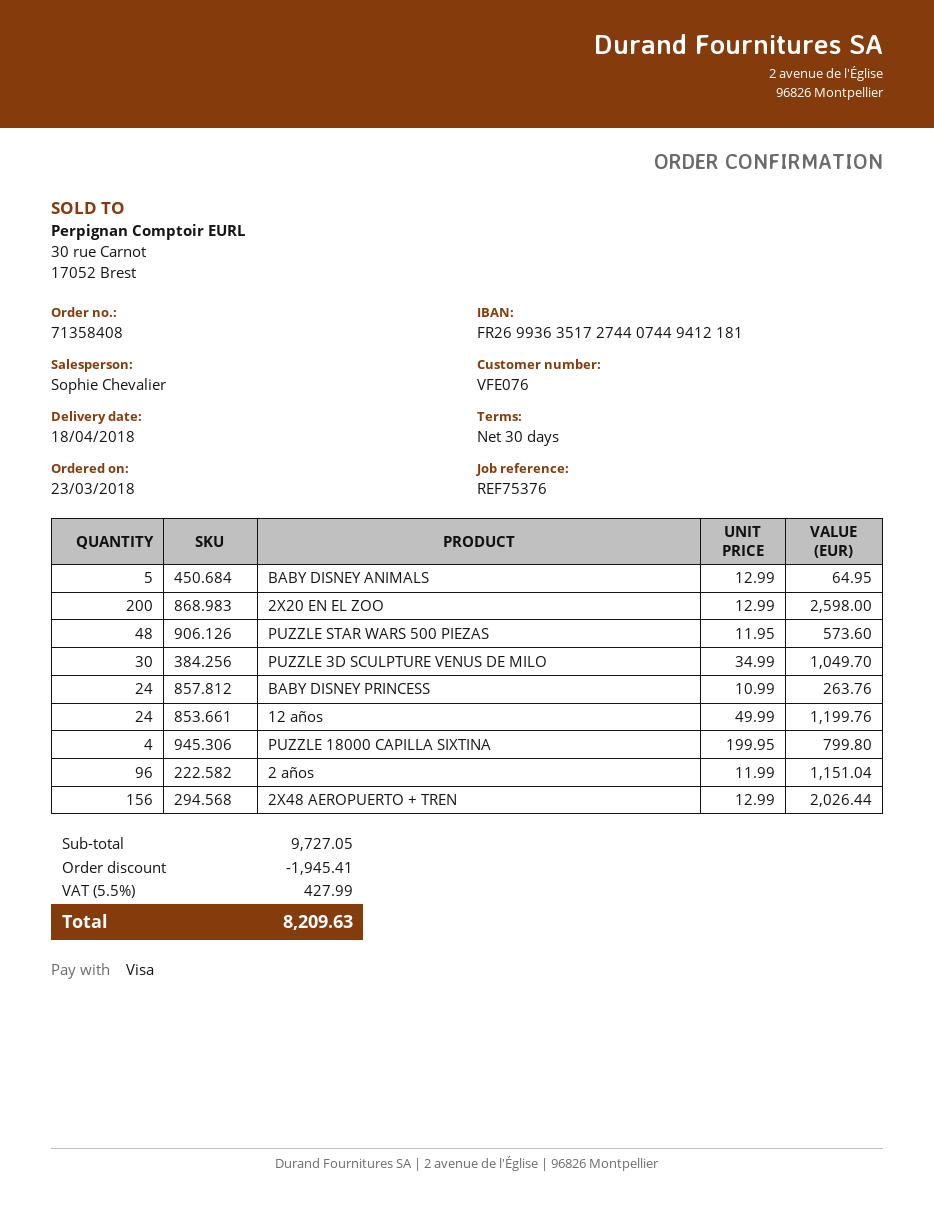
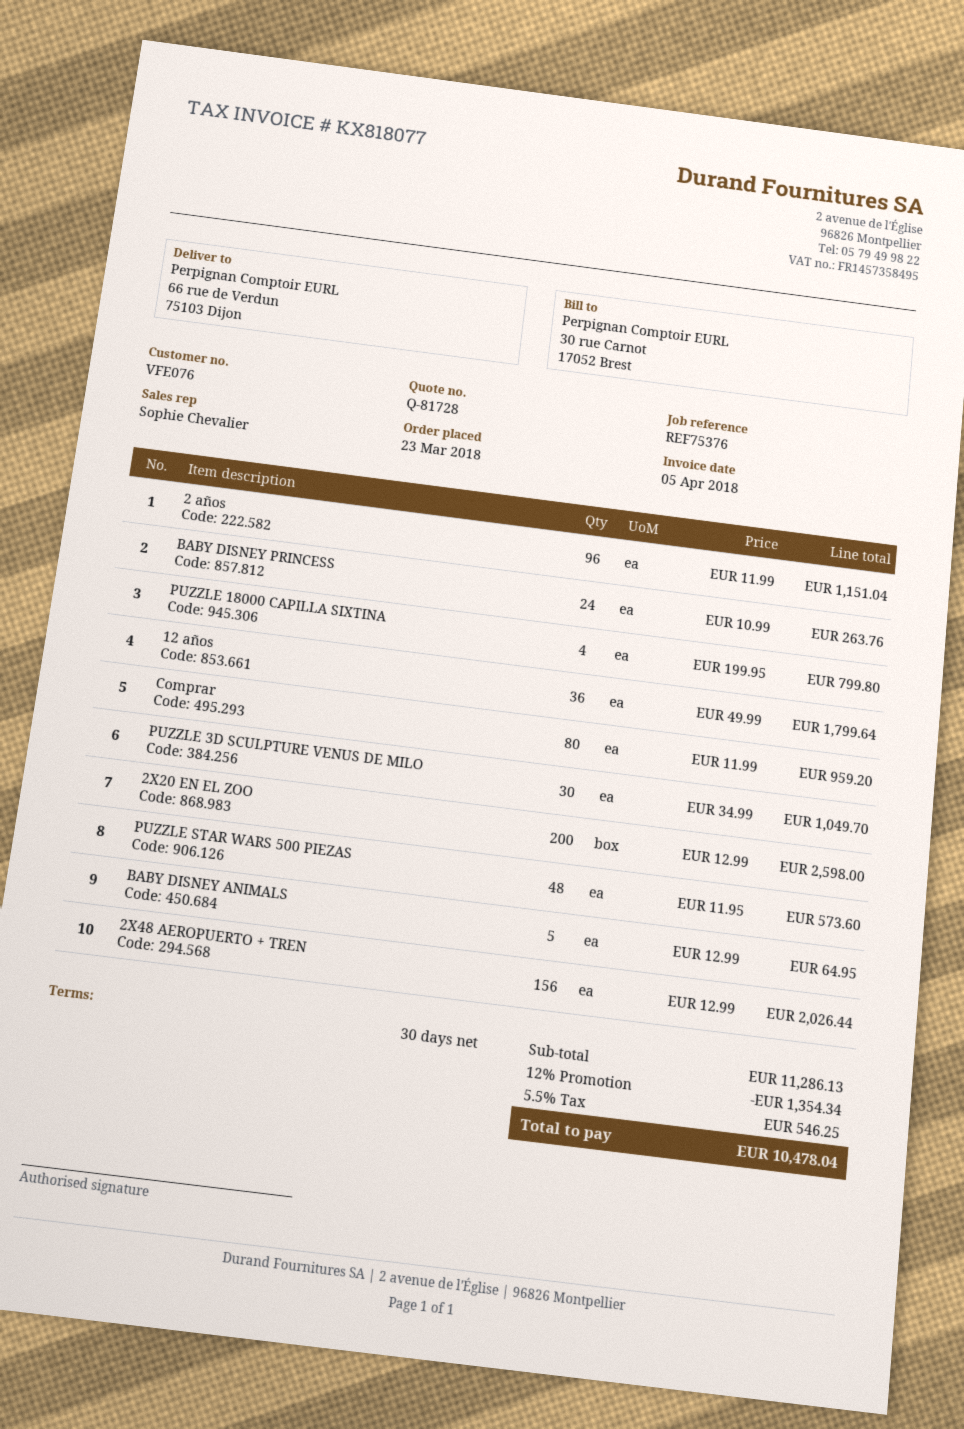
12 años: 24 x 49.99 = 1199.76 -> 36 x 49.99 = 1799.64
Comprar: none -> 80 x 11.99 = 959.20
subtotal: 9727.05 -> 11286.13
discount: 1945.41 -> 1354.34
tax: 5.5% = 427.99 -> 5.5% = 546.25
total: 8209.63 -> 10478.04

